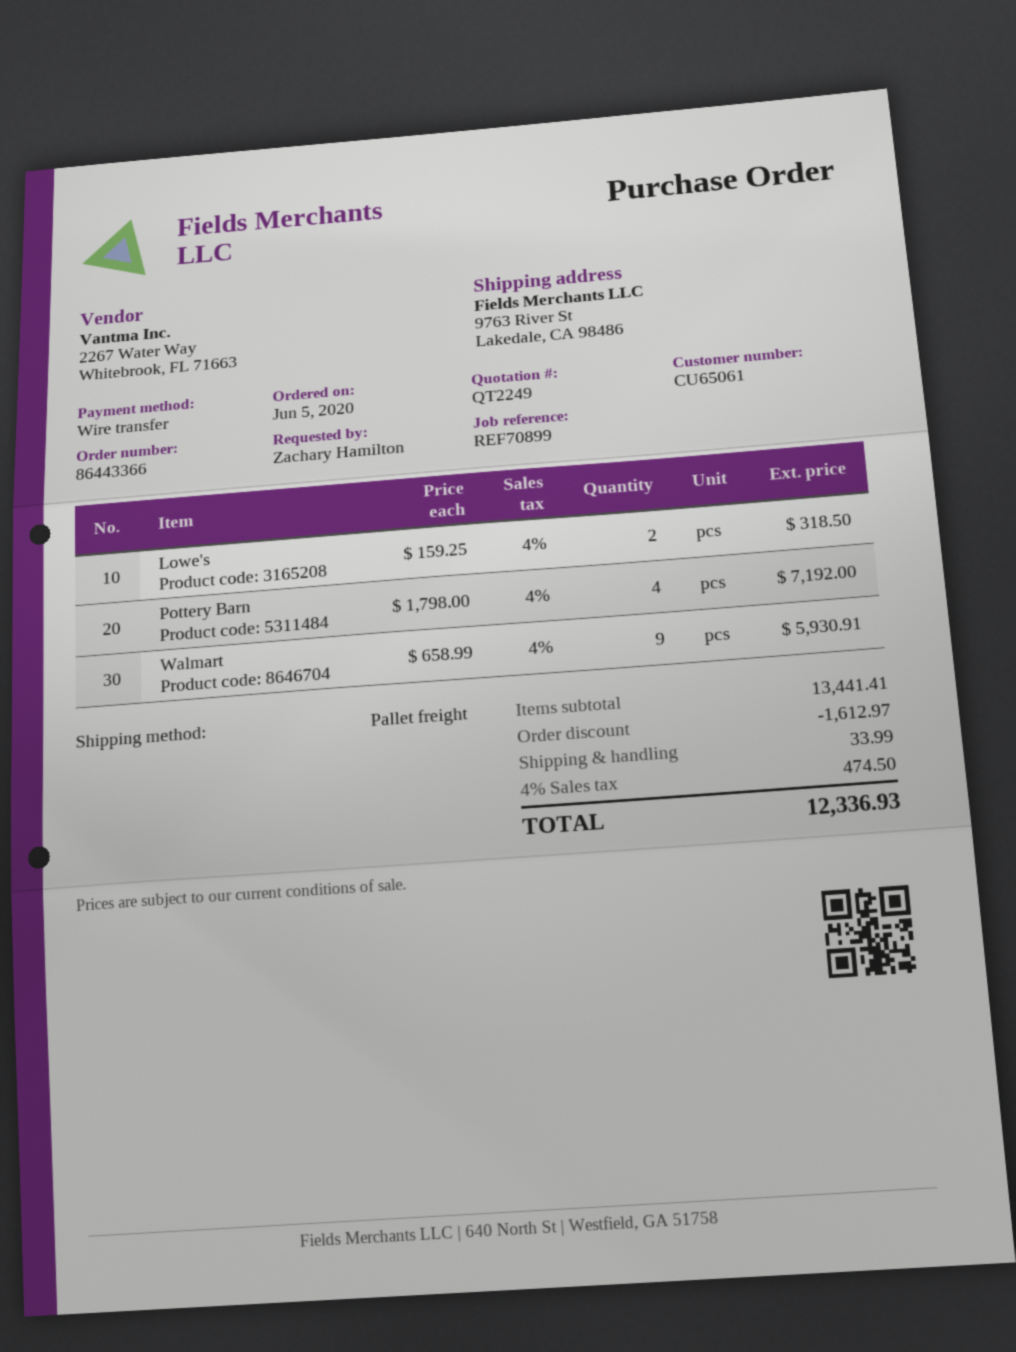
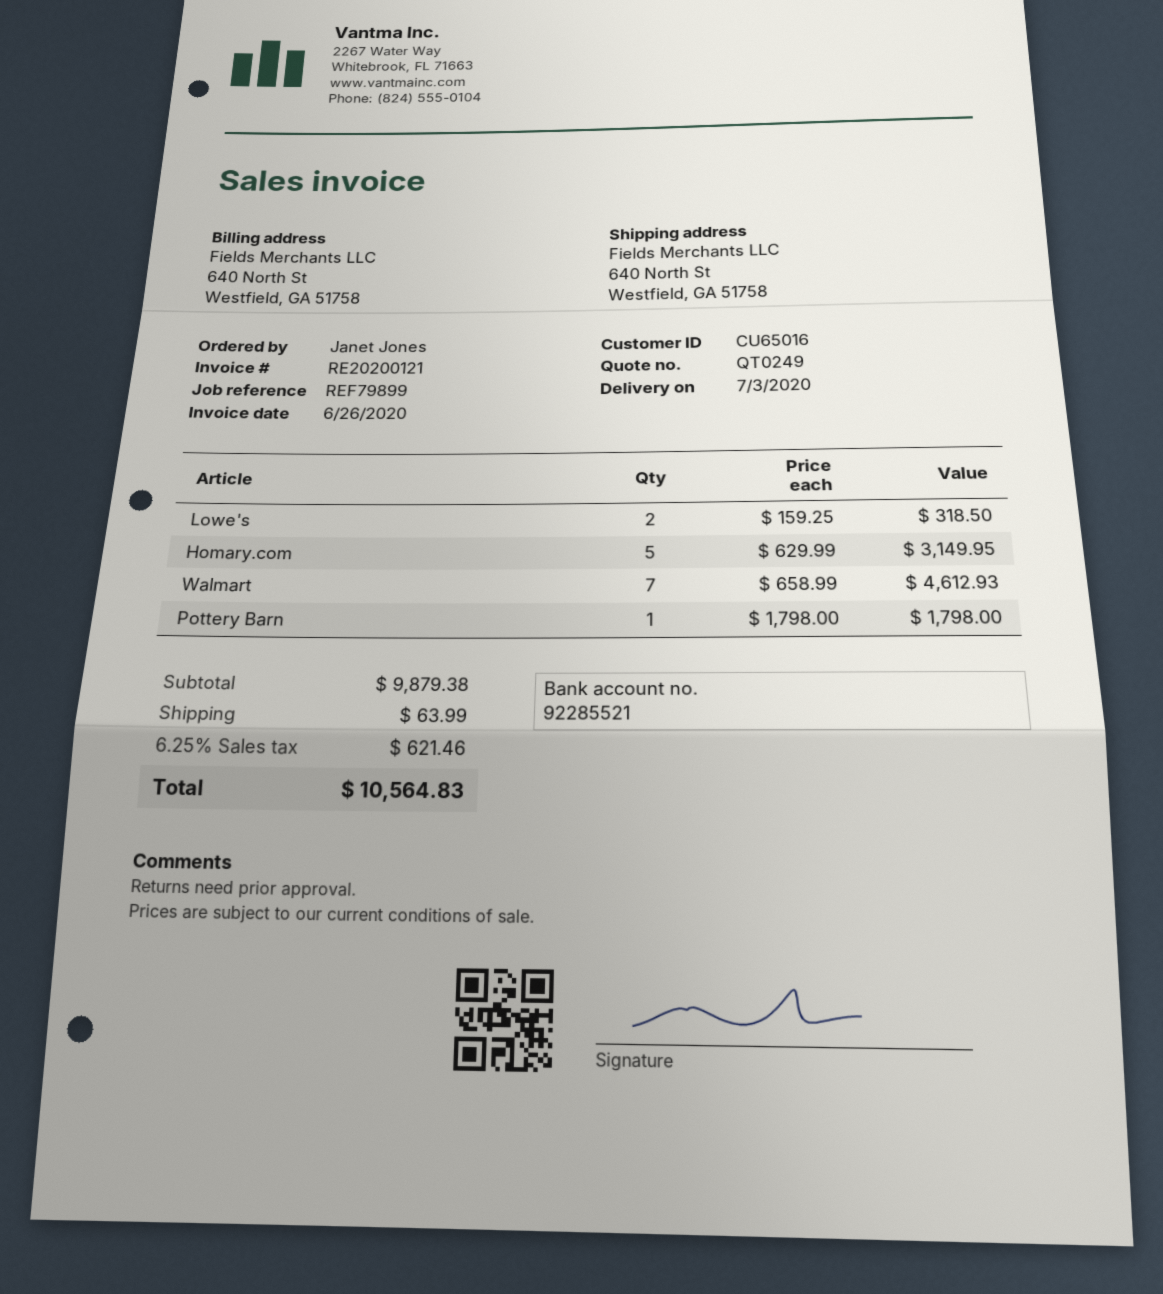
quote number: QT2249 -> QT0249
customer number: CU65061 -> CU65016
reference: REF70899 -> REF79899
ordered by: Zachary Hamilton -> Janet Jones
ship to: 9763 River St, Lakedale, CA 98486 -> 640 North St, Westfield, GA 51758
Pottery Barn: 4 x 1798.00 = 7192.00 -> 1 x 1798.00 = 1798.00
Walmart: 9 x 658.99 = 5930.91 -> 7 x 658.99 = 4612.93
Homary.com: none -> 5 x 629.99 = 3149.95
subtotal: 13441.41 -> 9879.38
discount: 1612.97 -> none
shipping: 33.99 -> 63.99
tax: 4% = 474.50 -> 6.25% = 621.46
total: 12336.93 -> 10564.83

